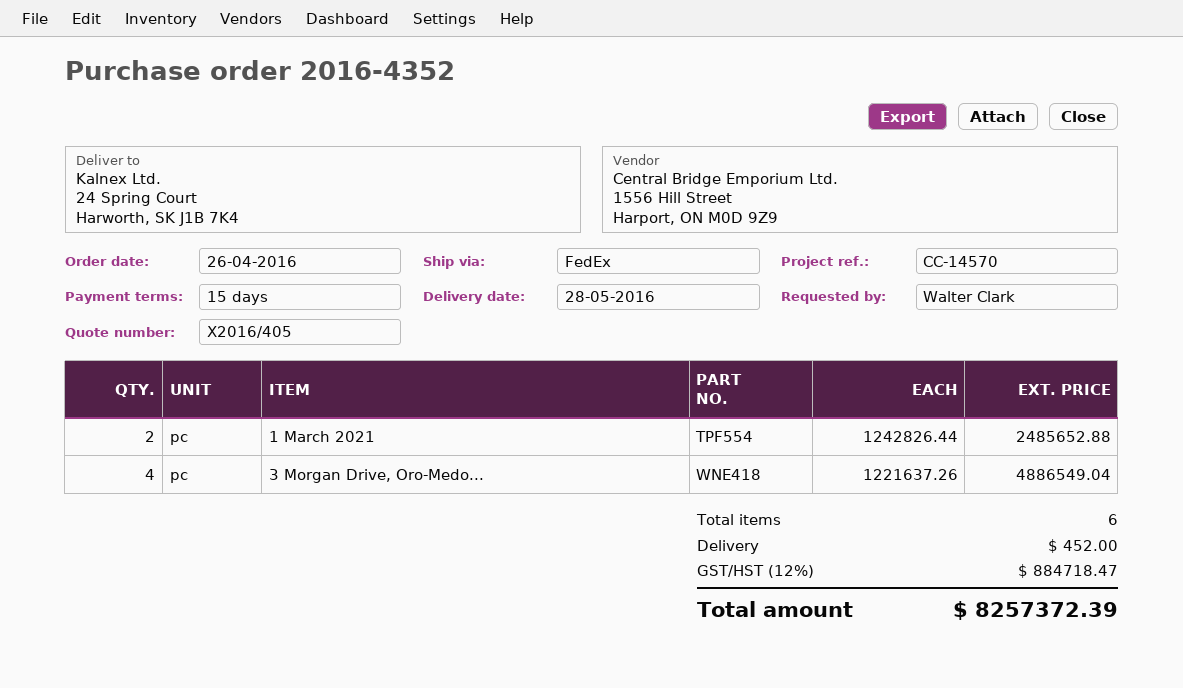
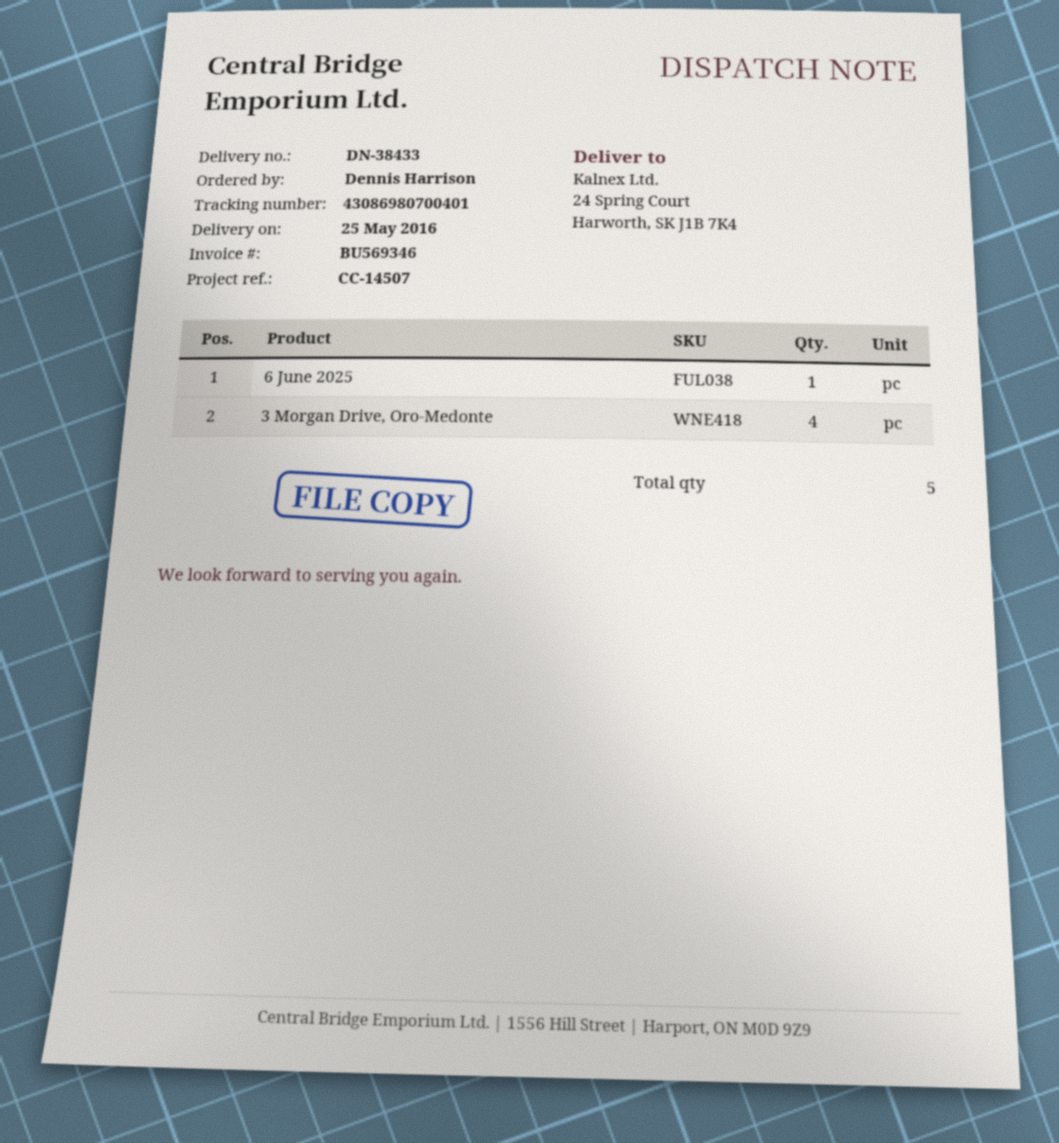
delivery date: 2016-05-28 -> 2016-05-25
reference: CC-14570 -> CC-14507
ordered by: Walter Clark -> Dennis Harrison
1 March 2021: 2 -> none
6 June 2025: none -> 1
total quantity: 6 -> 5

